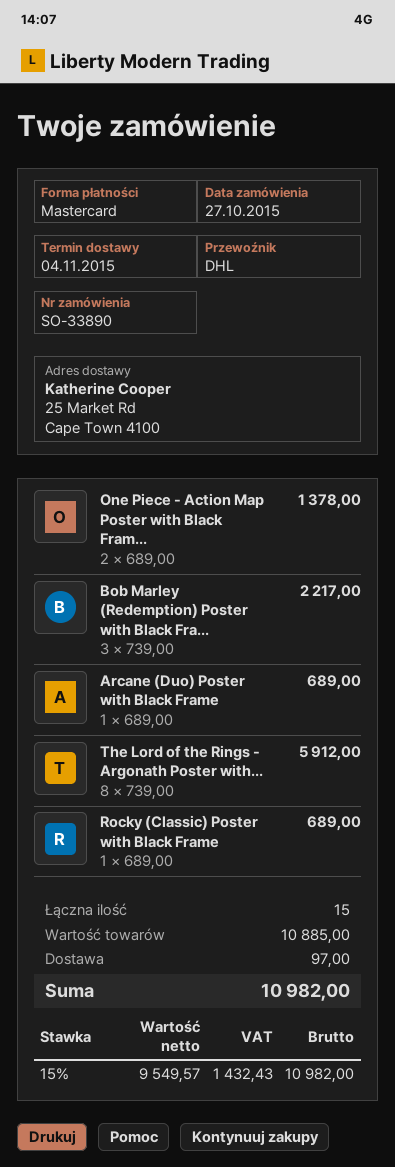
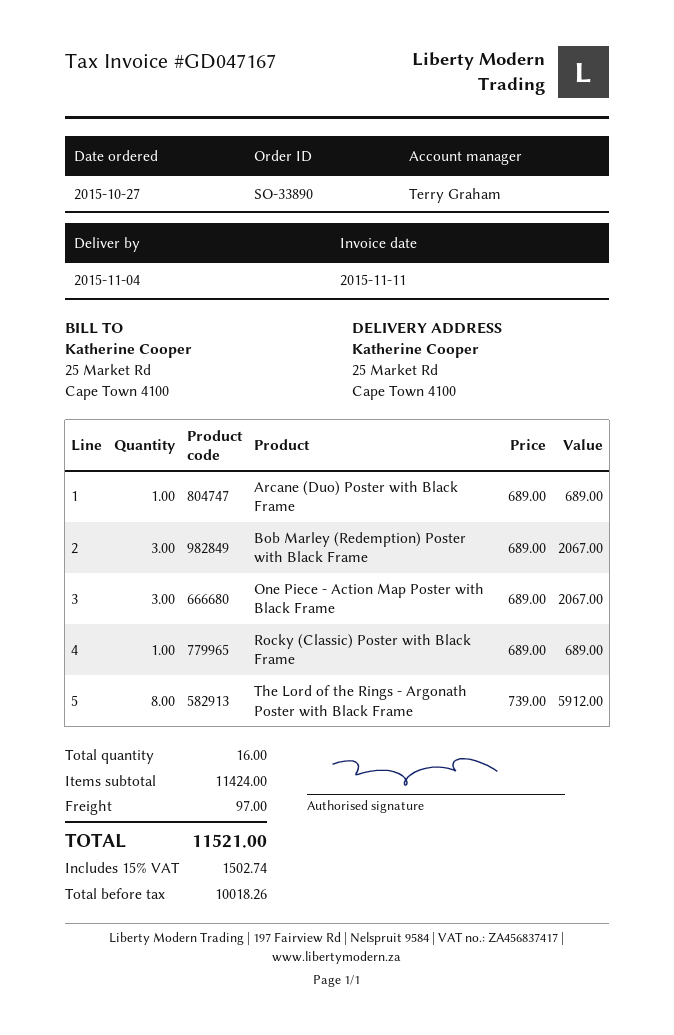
One Piece - Action Map Poster with Black Fram...: 2 x 689.00 = 1378.00 -> 3 x 689.00 = 2067.00
Bob Marley (Redemption) Poster with Black Fra...: 3 x 739.00 = 2217.00 -> 3 x 689.00 = 2067.00
total quantity: 15 -> 16
subtotal: 10885.00 -> 11424.00
net: 9549.57 -> 10018.26
tax: 15% = 1432.43 -> 15% = 1502.74
total: 10982.00 -> 11521.00

